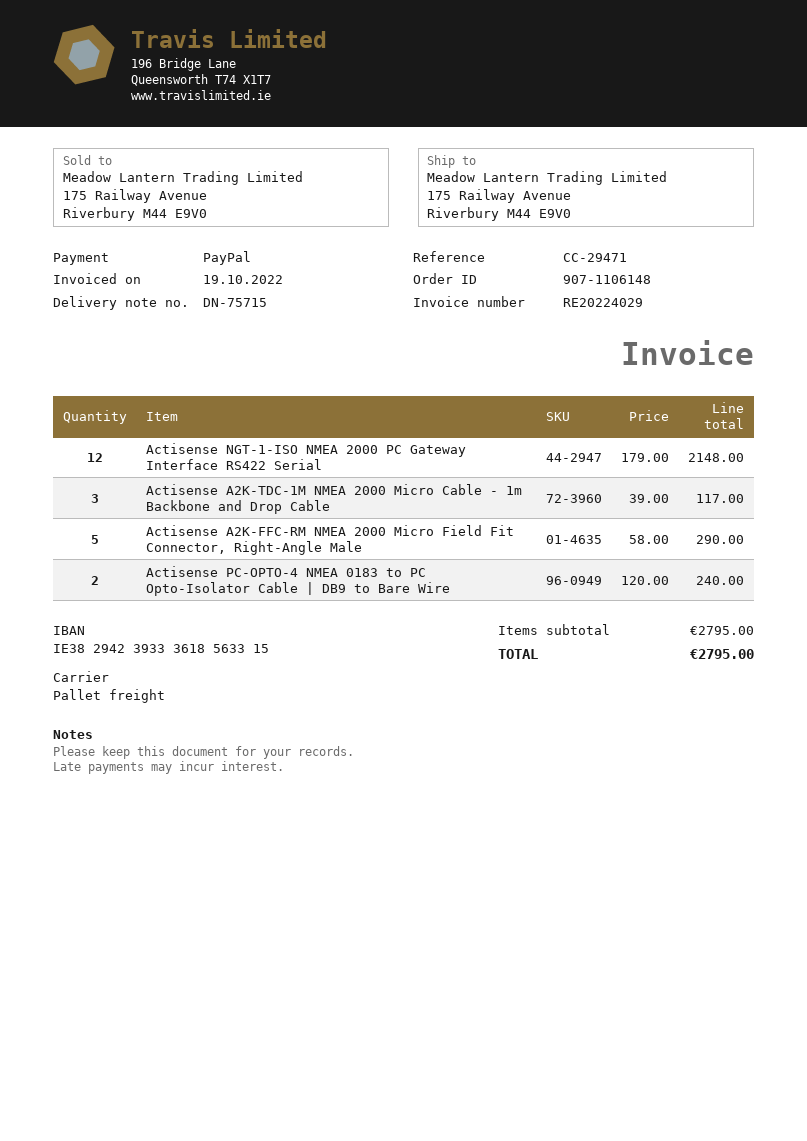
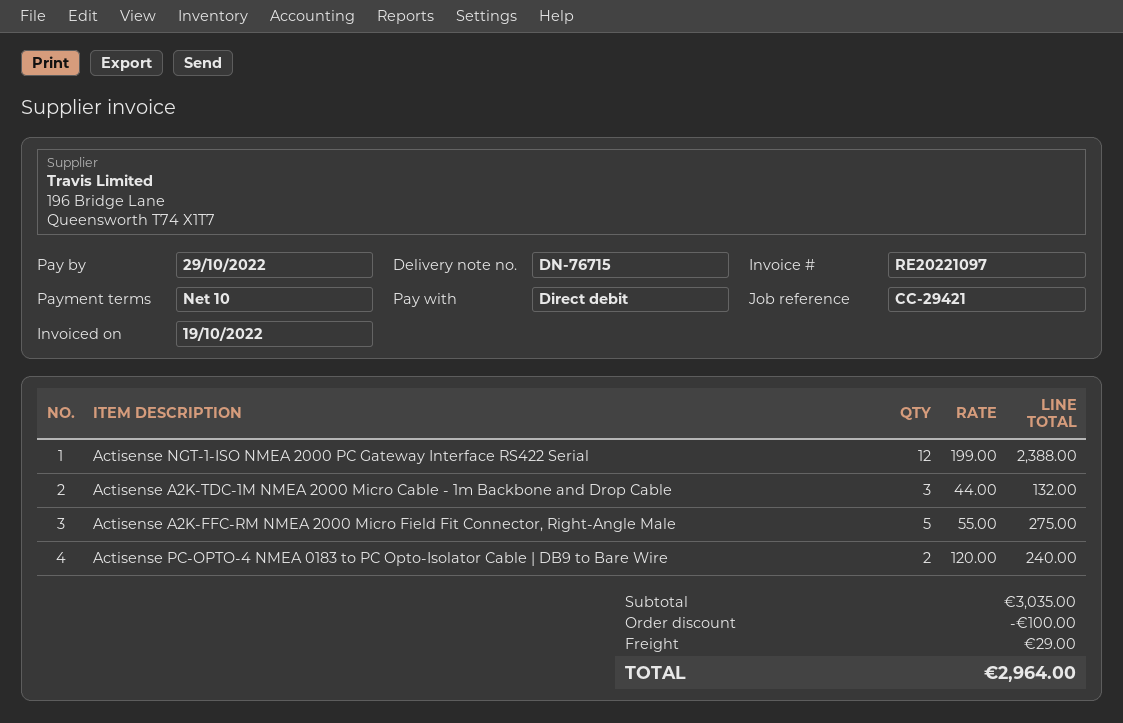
delivery note number: DN-75715 -> DN-76715
invoice number: RE20224029 -> RE20221097
reference: CC-29471 -> CC-29421
payment method: PayPal -> direct debit
Actisense NGT-1-ISO NMEA 2000 PC Gateway Interface RS422 Serial: 12 x 179.00 = 2148.00 -> 12 x 199.00 = 2388.00
Actisense A2K-TDC-1M NMEA 2000 Micro Cable - 1m Backbone and Drop Cable: 3 x 39.00 = 117.00 -> 3 x 44.00 = 132.00
Actisense A2K-FFC-RM NMEA 2000 Micro Field Fit Connector, Right-Angle Male: 5 x 58.00 = 290.00 -> 5 x 55.00 = 275.00
subtotal: 2795.00 -> 3035.00
discount: none -> 100.00
shipping: none -> 29.00
total: 2795.00 -> 2964.00

